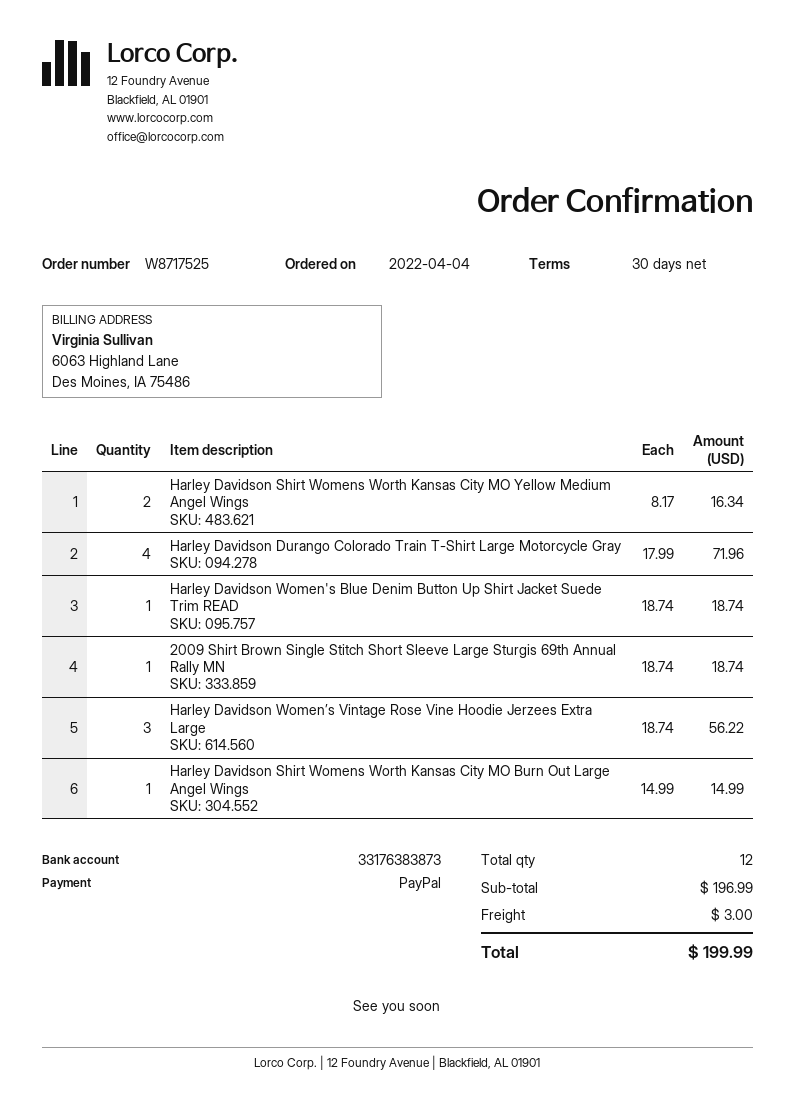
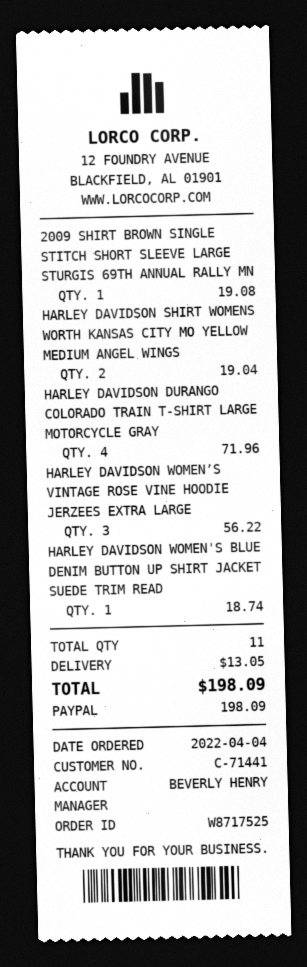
Harley Davidson Shirt Womens Worth Kansas City MO Yellow Medium Angel Wings: 2 for 16.34 -> 2 for 19.04
2009 Shirt Brown Single Stitch Short Sleeve Large Sturgis 69th Annual Rally MN: 1 for 18.74 -> 1 for 19.08
Harley Davidson Shirt Womens Worth Kansas City MO Burn Out Large Angel Wings: 1 for 14.99 -> none
total quantity: 12 -> 11
shipping: 3.00 -> 13.05
total: 199.99 -> 198.09

